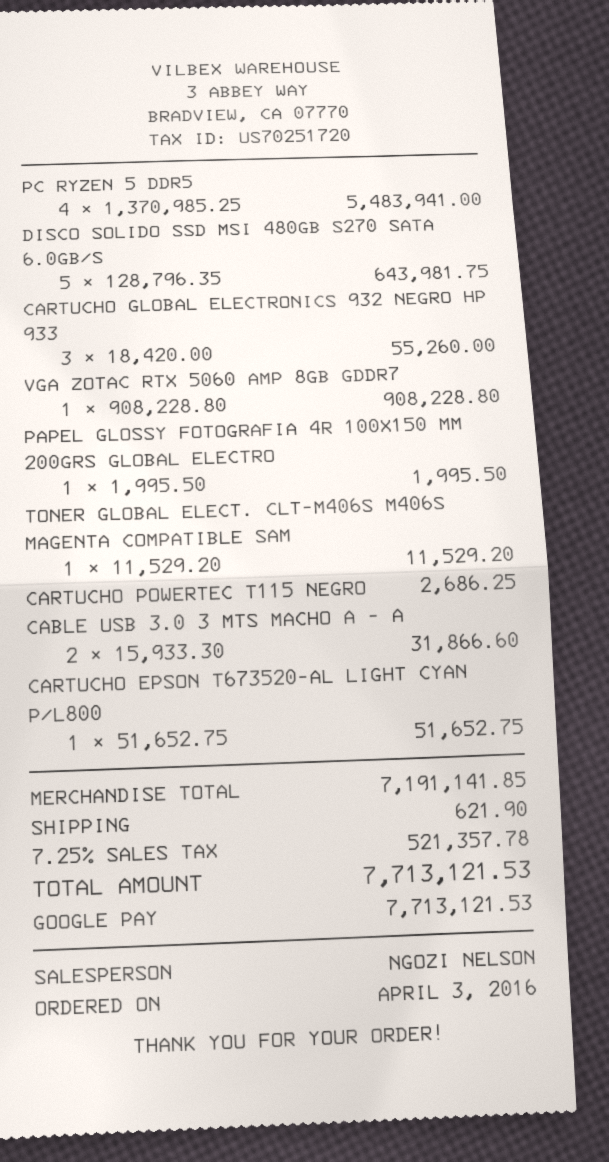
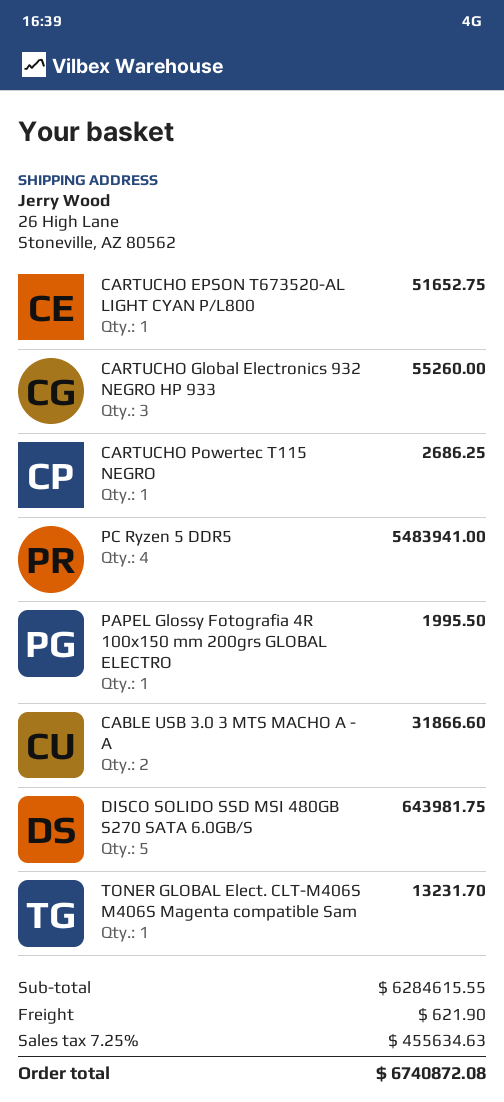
VGA ZOTAC RTX 5060 AMP 8GB GDDR7: 1 for 908228.80 -> none
TONER GLOBAL ELECT. CLT-M406S M406S MAGENTA COMPATIBLE SAM: 1 for 11529.20 -> 1 for 13231.70
subtotal: 7191141.85 -> 6284615.55
tax: 7.25% = 521357.78 -> 7.25% = 455634.63
total: 7713121.53 -> 6740872.08

